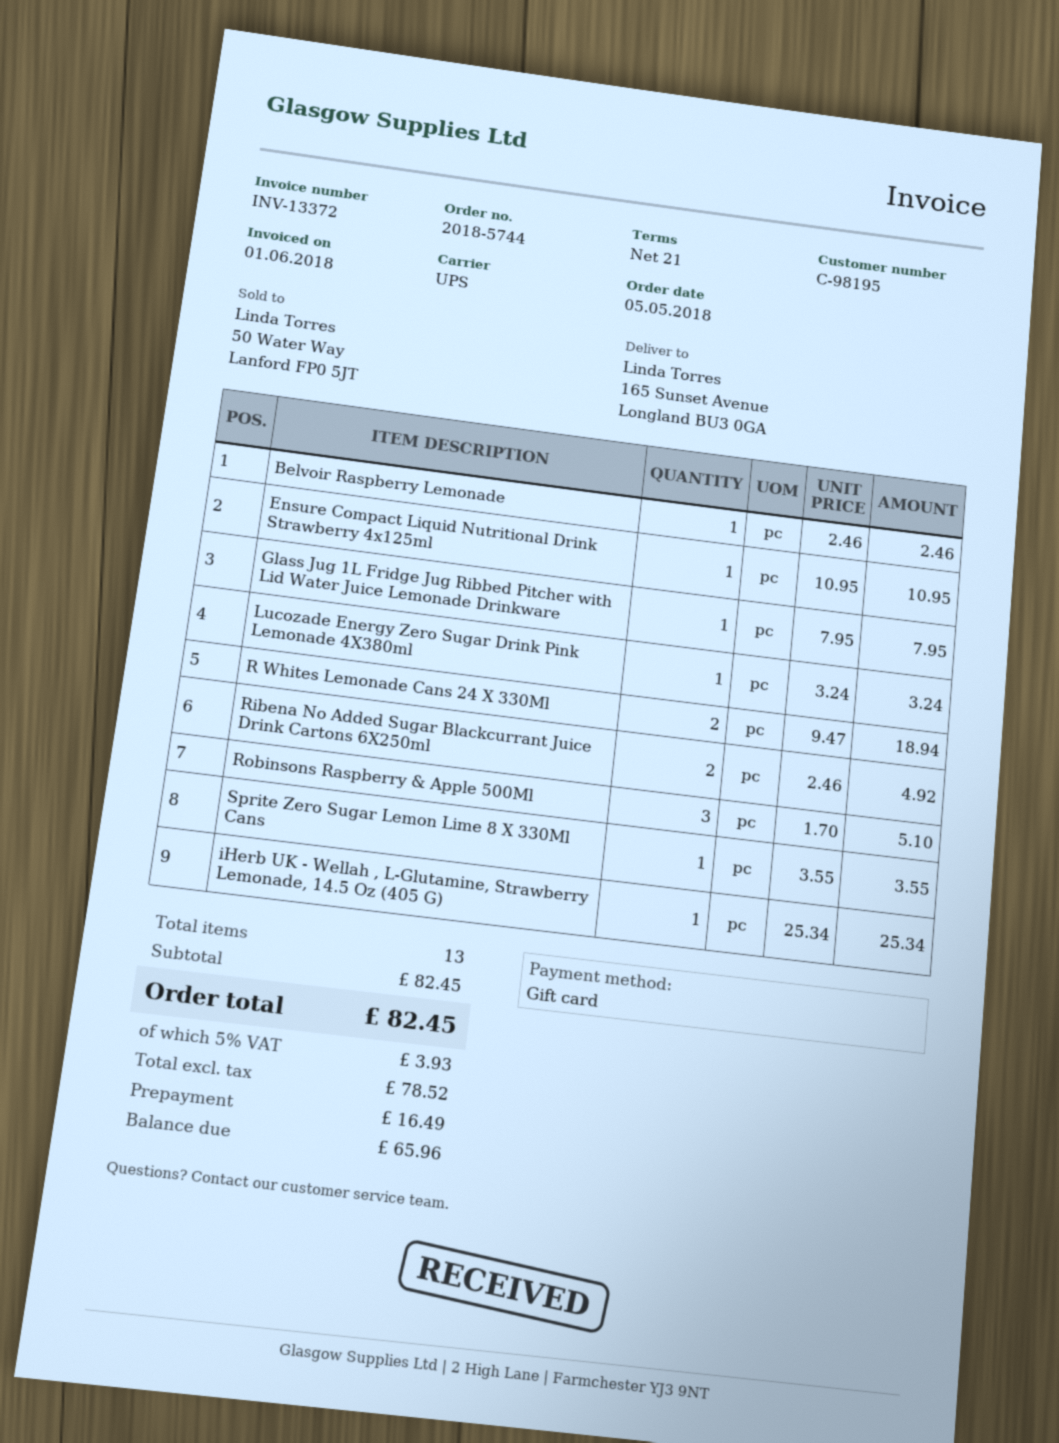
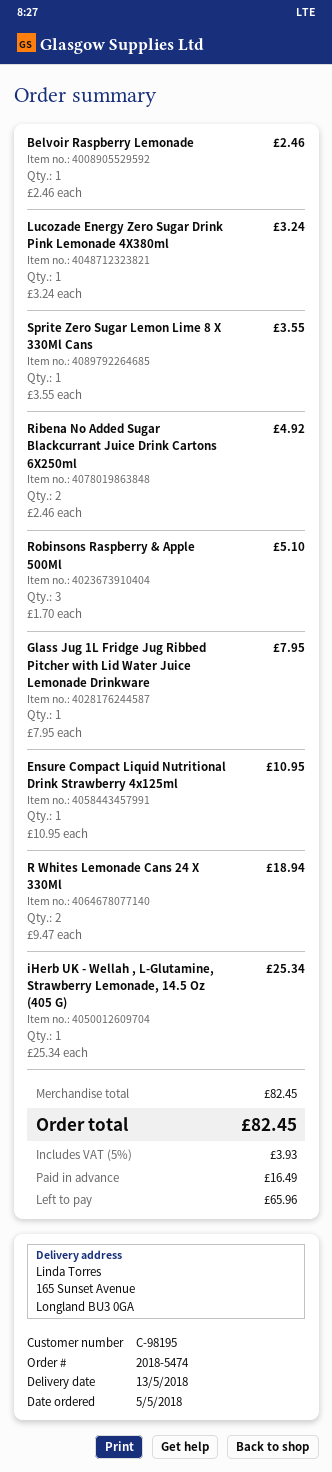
order number: 2018-5744 -> 2018-5474

